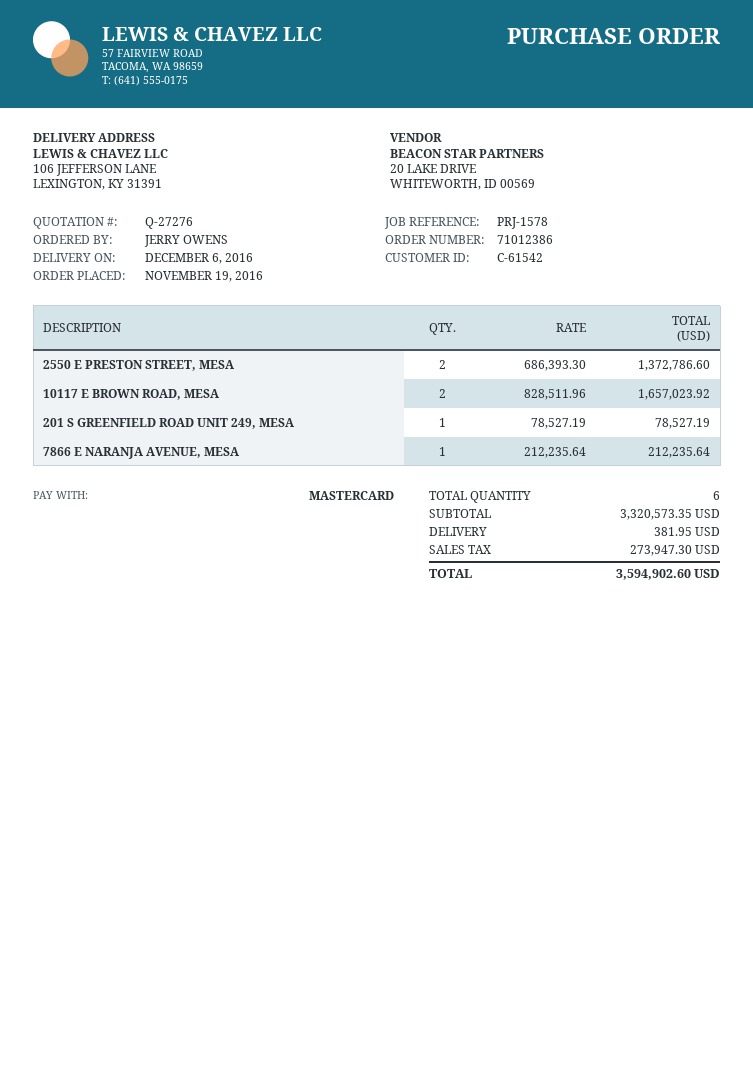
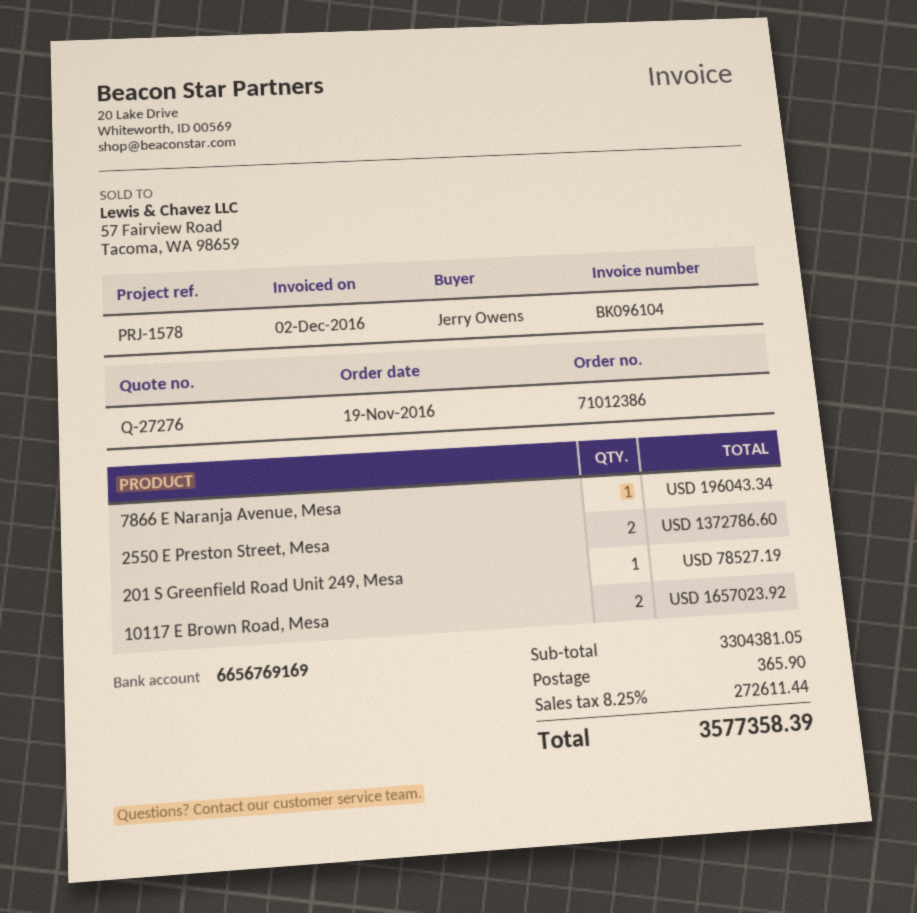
7866 E NARANJA AVENUE, MESA: 1 for 212235.64 -> 1 for 196043.34
subtotal: 3320573.35 -> 3304381.05
shipping: 381.95 -> 365.90
tax: 273947.30 -> 272611.44
total: 3594902.60 -> 3577358.39

